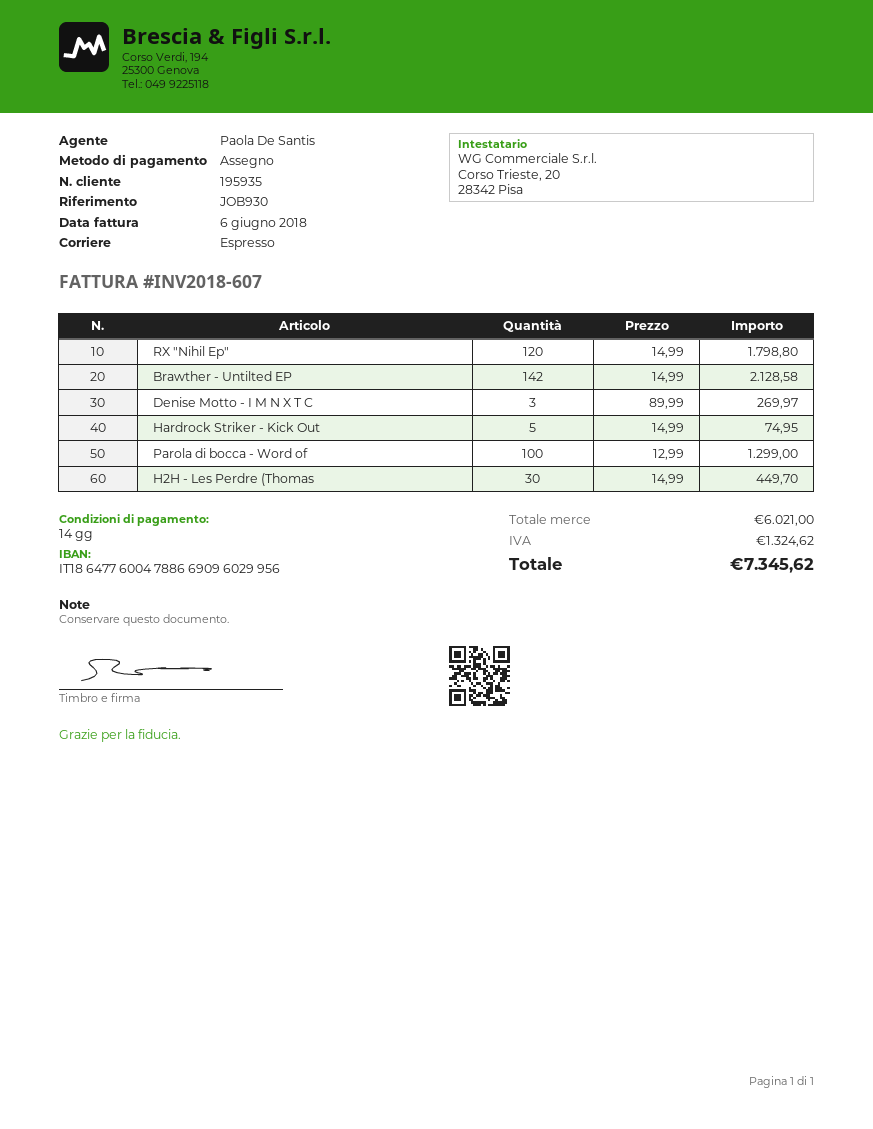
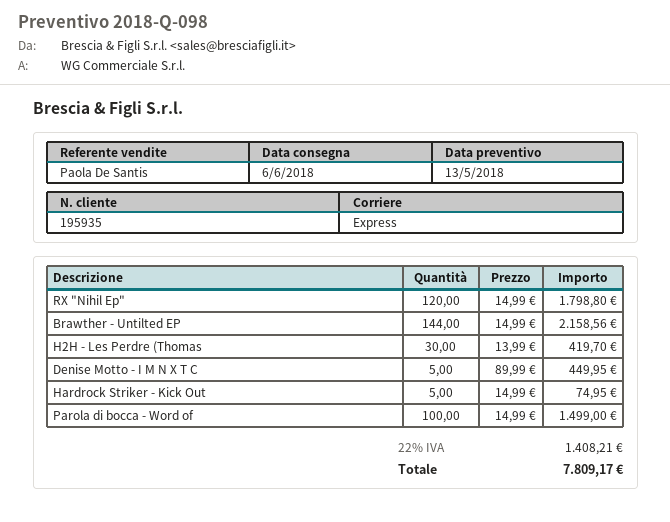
Brawther - Untilted EP: 142 x 14.99 = 2128.58 -> 144 x 14.99 = 2158.56
Denise Motto - I M N X T C: 3 x 89.99 = 269.97 -> 5 x 89.99 = 449.95
Parola di bocca - Word of: 100 x 12.99 = 1299.00 -> 100 x 14.99 = 1499.00
H2H - Les Perdre (Thomas: 30 x 14.99 = 449.70 -> 30 x 13.99 = 419.70
tax: 1324.62 -> 1408.21
total: 7345.62 -> 7809.17

